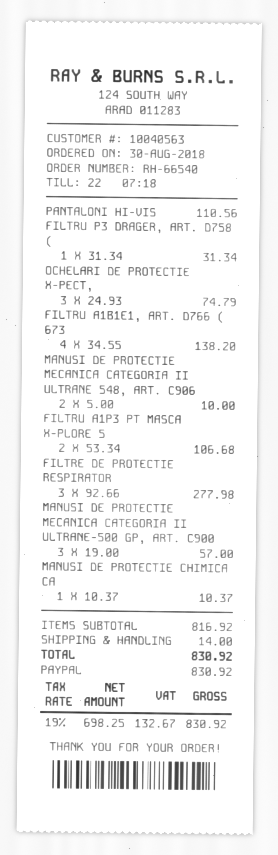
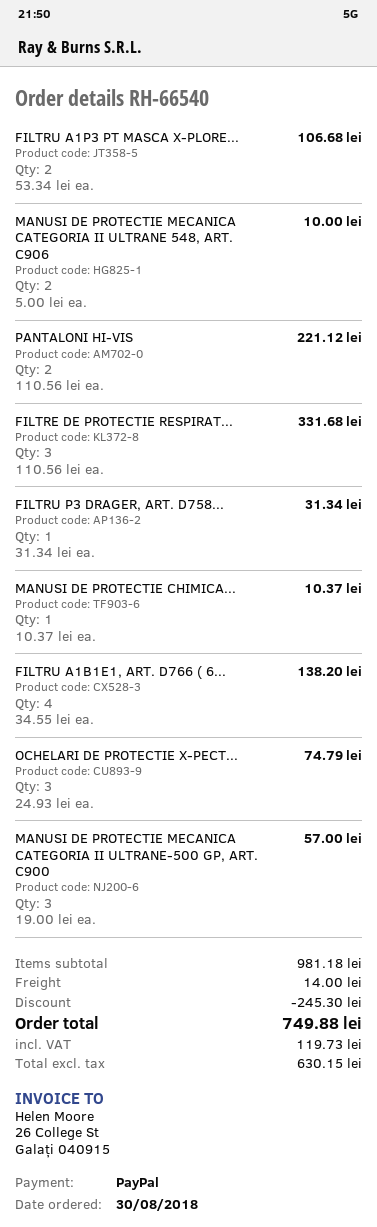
PANTALONI HI-VIS: 1 x 110.56 = 110.56 -> 2 x 110.56 = 221.12
FILTRE DE PROTECTIE RESPIRATOR: 3 x 92.66 = 277.98 -> 3 x 110.56 = 331.68
subtotal: 816.92 -> 981.18
discount: none -> 245.30
net: 698.25 -> 630.15
tax: 132.67 -> 119.73
total: 830.92 -> 749.88

